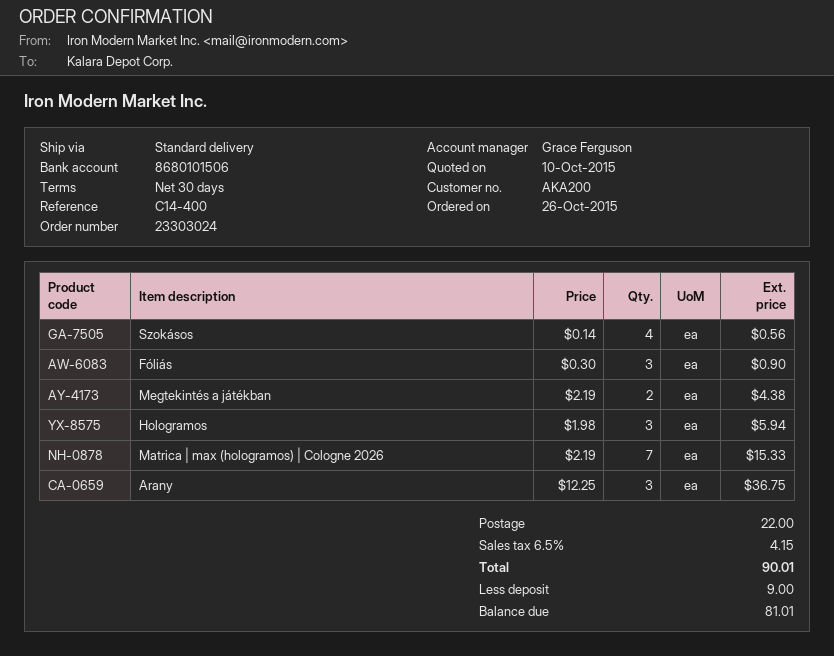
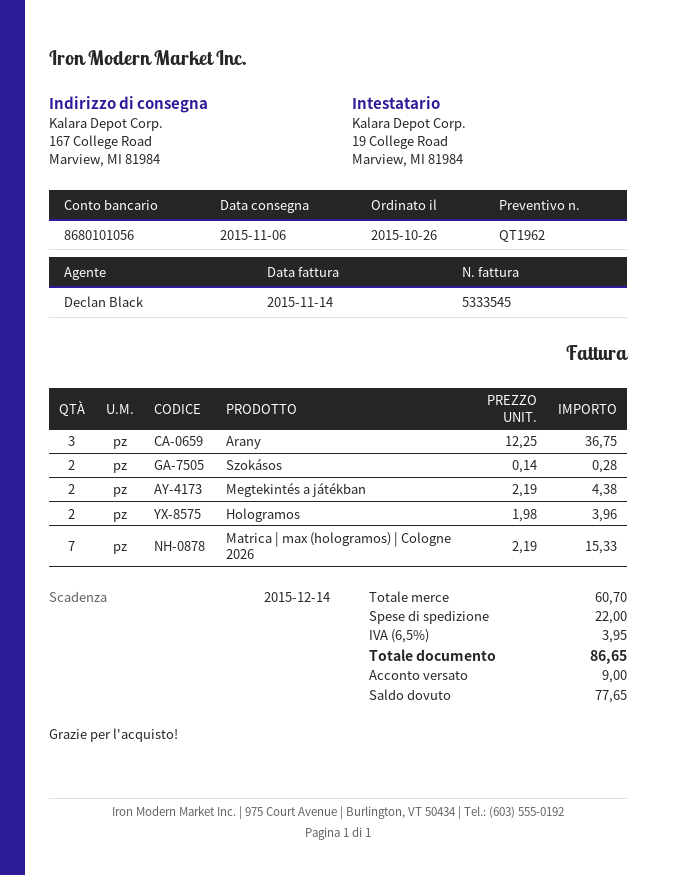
sales rep: Grace Ferguson -> Declan Black
bank account: 8680101506 -> 8680101056
Szokásos: 4 x 0.14 = 0.56 -> 2 x 0.14 = 0.28
Fóliás: 3 x 0.30 = 0.90 -> none
Hologramos: 3 x 1.98 = 5.94 -> 2 x 1.98 = 3.96
tax: 6.5% = 4.15 -> 6.5% = 3.95
total: 90.01 -> 86.65
balance: 81.01 -> 77.65

